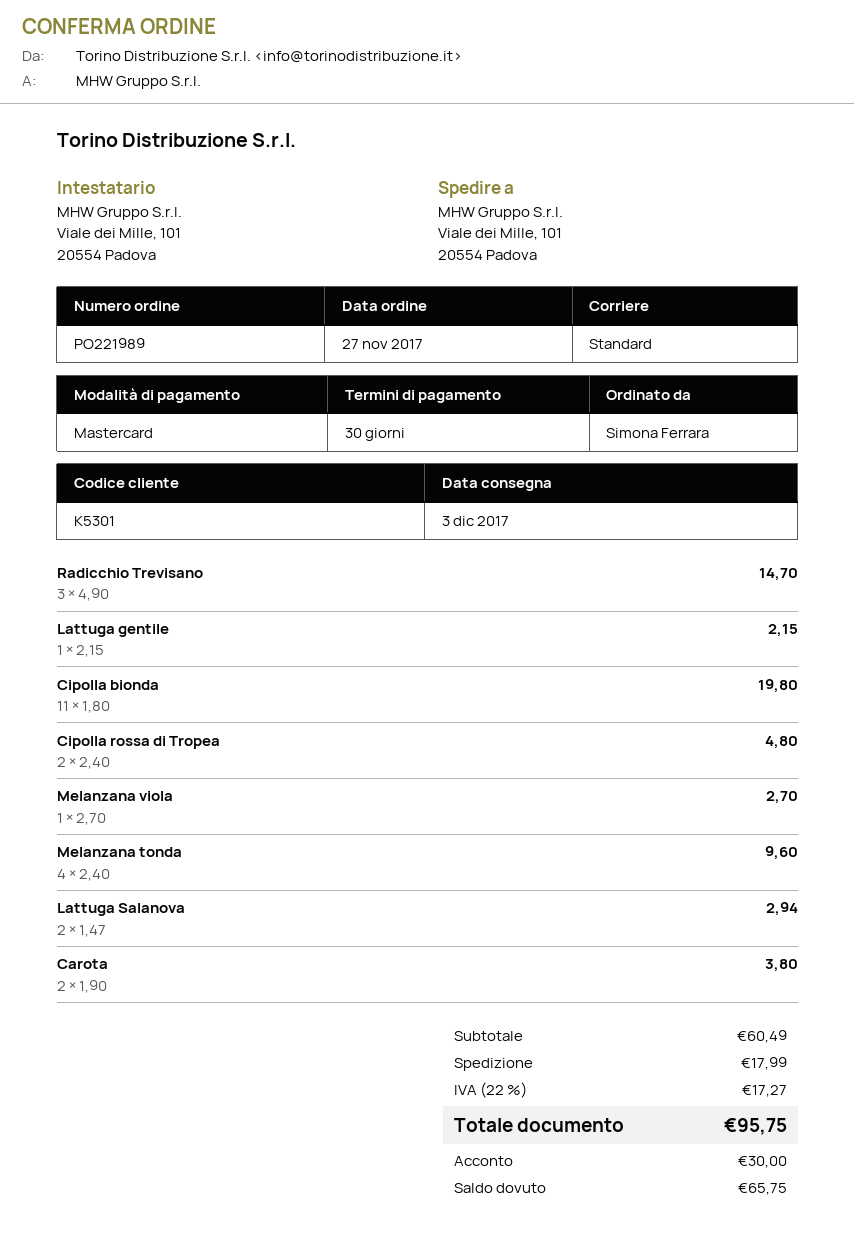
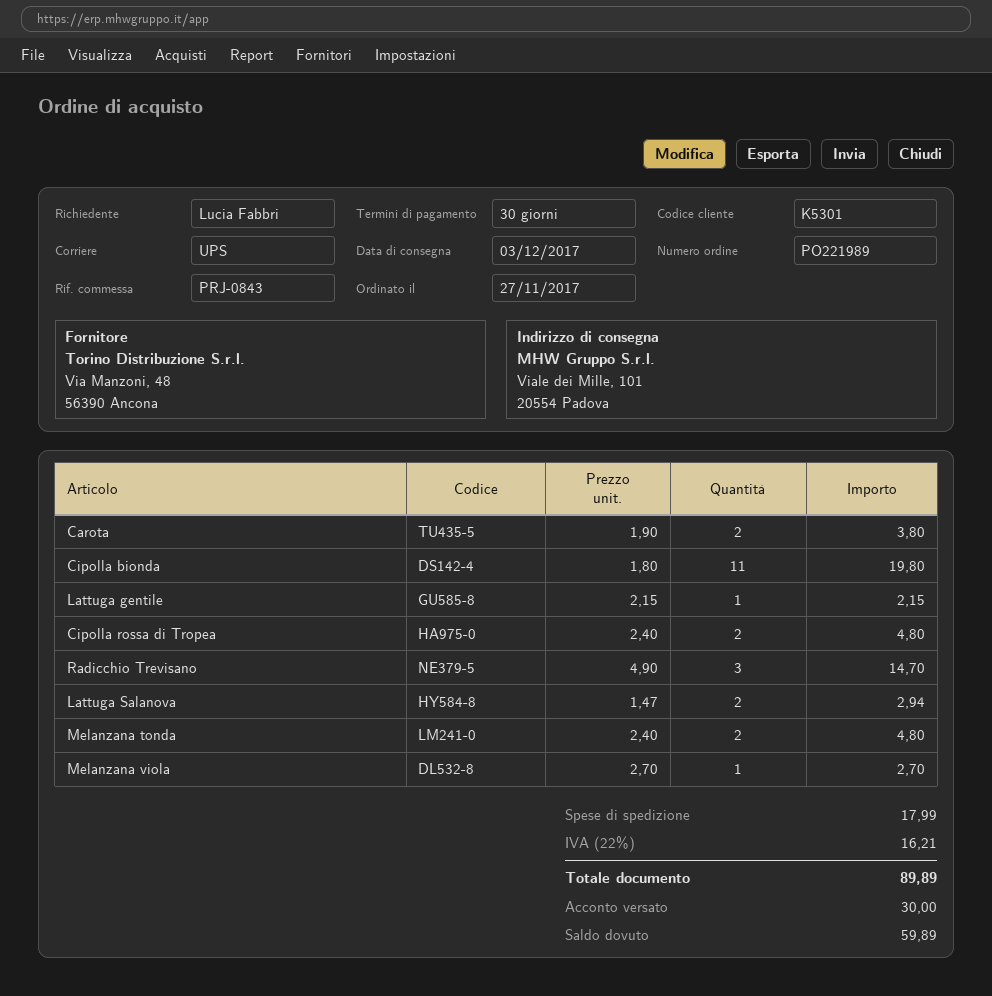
ordered by: Simona Ferrara -> Lucia Fabbri
shipping method: standard -> UPS
Melanzana tonda: 4 x 2.40 = 9.60 -> 2 x 2.40 = 4.80
tax: 22% = 17.27 -> 22% = 16.21
total: 95.75 -> 89.89
balance: 65.75 -> 59.89

